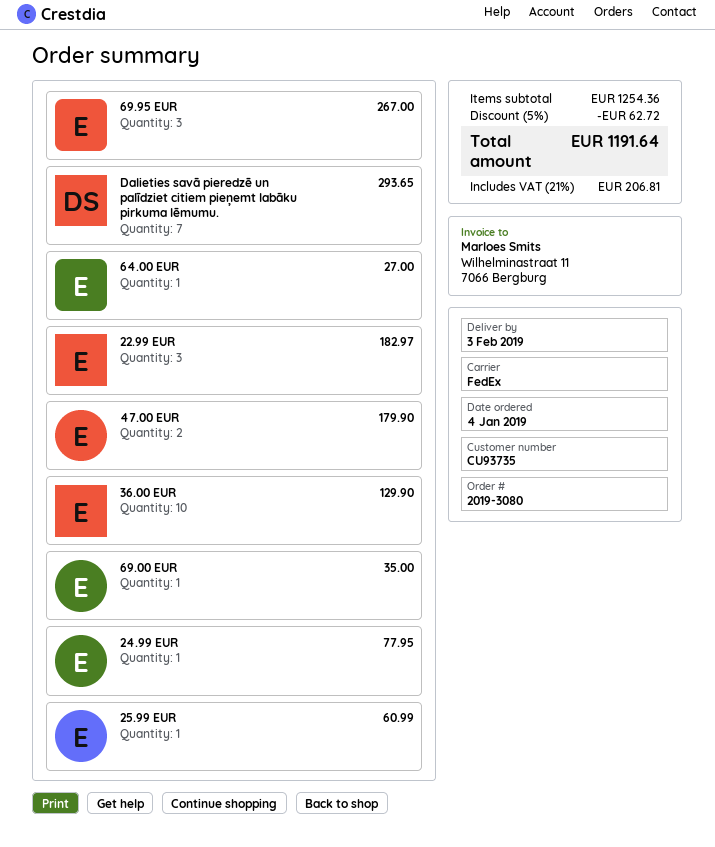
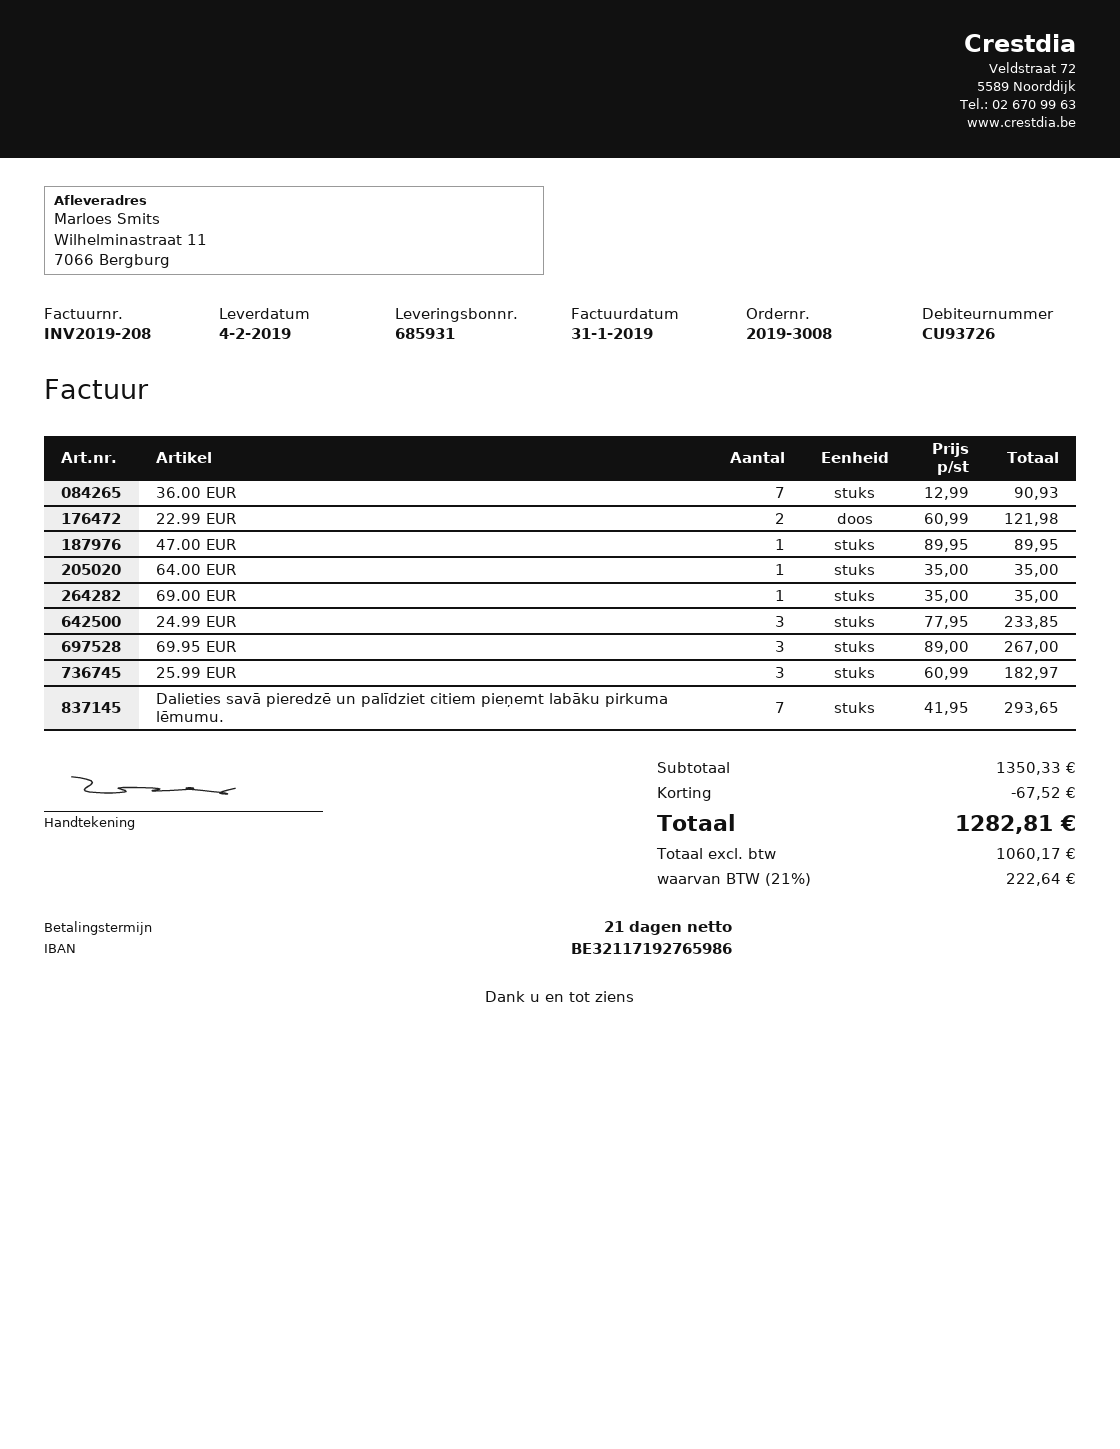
order number: 2019-3080 -> 2019-3008
delivery date: 2019-02-03 -> 2019-02-04
customer number: CU93735 -> CU93726
64.00 EUR: 1 for 27.00 -> 1 for 35.00
22.99 EUR: 3 for 182.97 -> 2 for 121.98
47.00 EUR: 2 for 179.90 -> 1 for 89.95
36.00 EUR: 10 for 129.90 -> 7 for 90.93
24.99 EUR: 1 for 77.95 -> 3 for 233.85
25.99 EUR: 1 for 60.99 -> 3 for 182.97
subtotal: 1254.36 -> 1350.33
discount: 62.72 -> 67.52
tax: 21% = 206.81 -> 21% = 222.64
total: 1191.64 -> 1282.81

